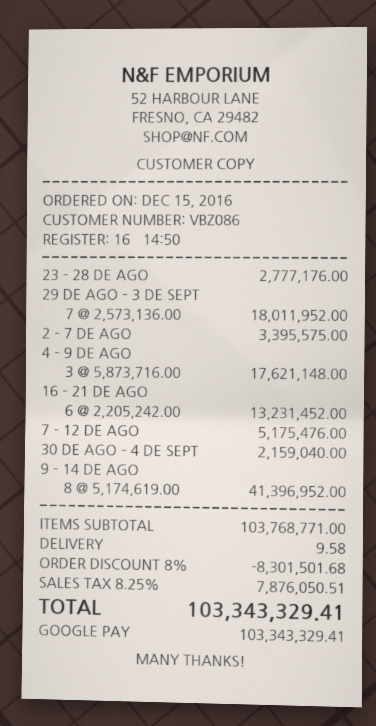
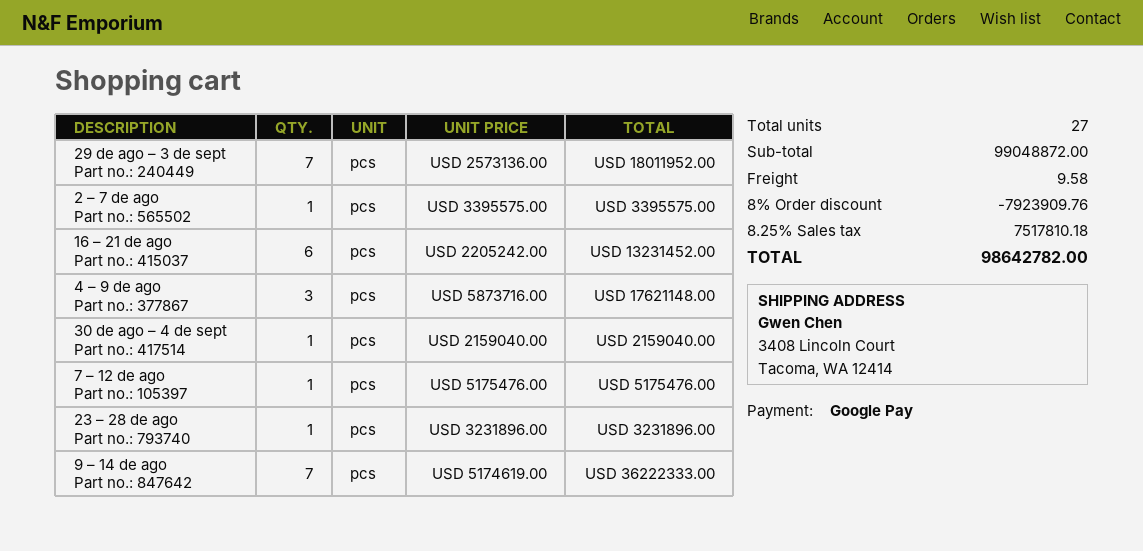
23 – 28 DE AGO: 1 x 2777176.00 = 2777176.00 -> 1 x 3231896.00 = 3231896.00
9 – 14 DE AGO: 8 x 5174619.00 = 41396952.00 -> 7 x 5174619.00 = 36222333.00
subtotal: 103768771.00 -> 99048872.00
discount: 8% = 8301501.68 -> 8% = 7923909.76
tax: 8.25% = 7876050.51 -> 8.25% = 7517810.18
total: 103343329.41 -> 98642782.00

